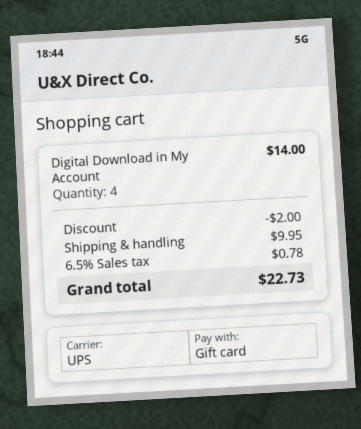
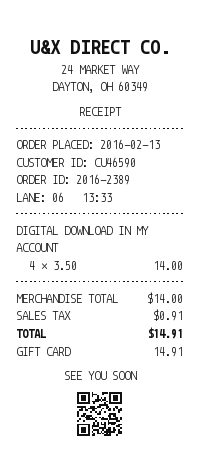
discount: 2.00 -> none
shipping: 9.95 -> none
tax: 0.78 -> 0.91
total: 22.73 -> 14.91

